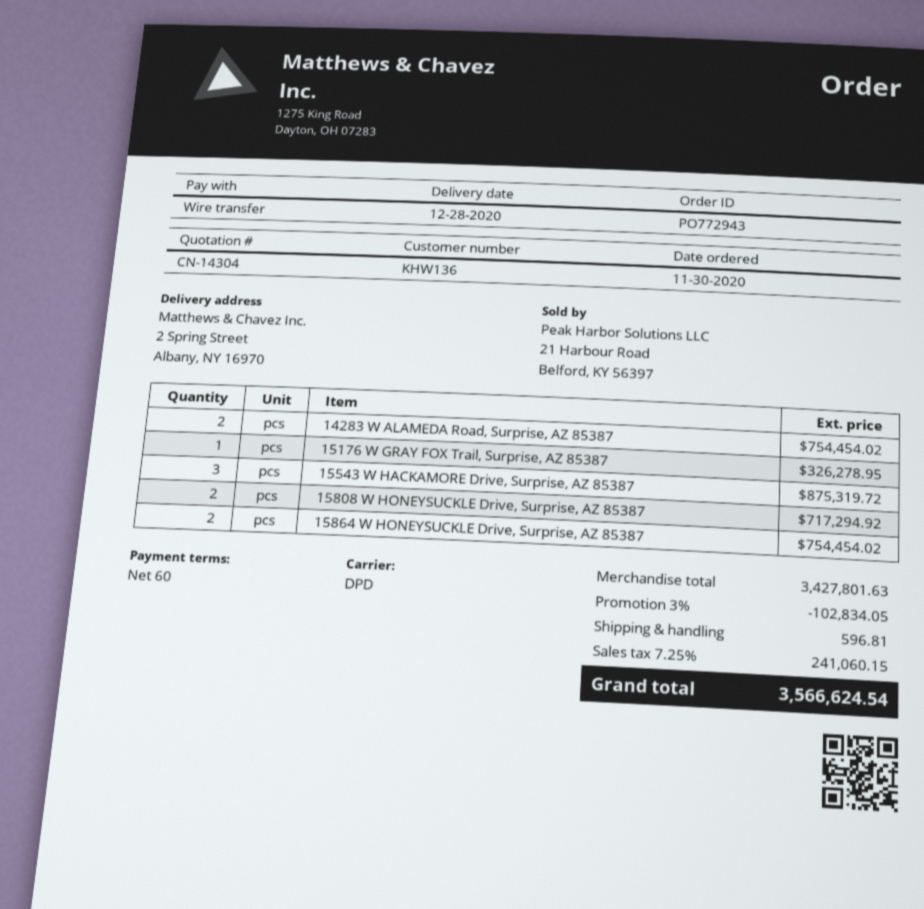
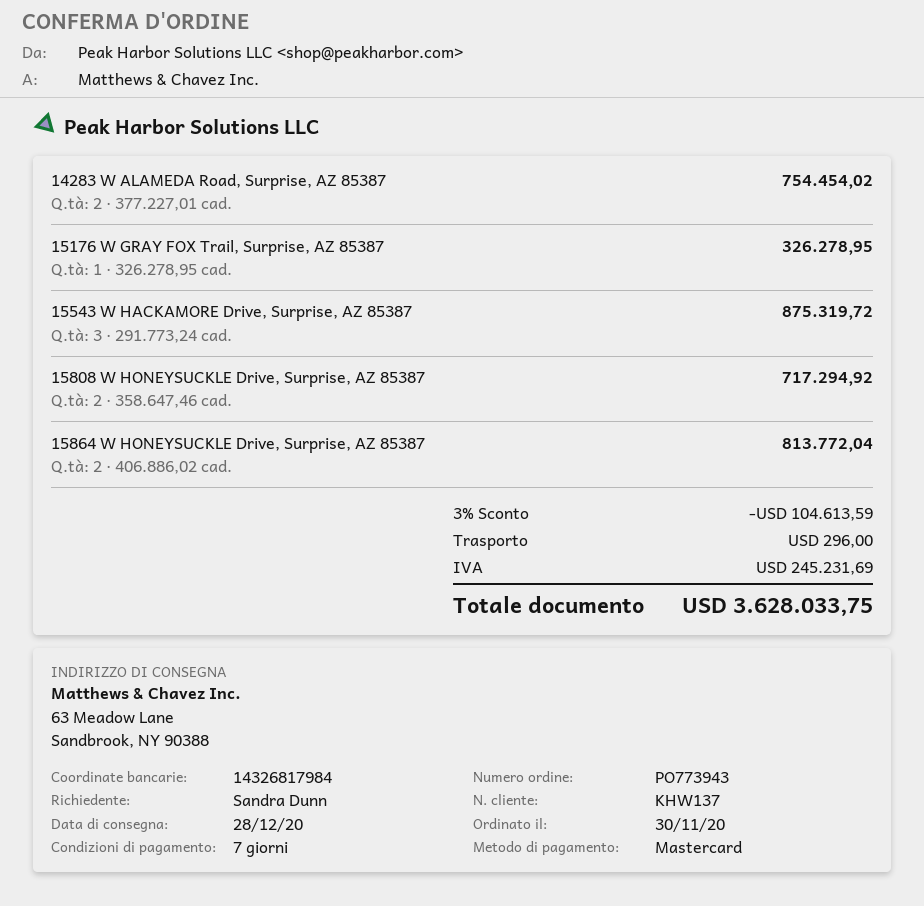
order number: PO772943 -> PO773943
payment terms: 60 days -> 7 days
customer number: KHW136 -> KHW137
payment method: bank transfer -> Mastercard
ship to: 2 Spring Street, Albany, NY 16970 -> 63 Meadow Lane, Sandbrook, NY 90388
15864 W HONEYSUCKLE Drive, Surprise, AZ 85387: 2 for 754454.02 -> 2 for 813772.04
discount: 3% = 102834.05 -> 3% = 104613.59
shipping: 596.81 -> 296.00
tax: 241060.15 -> 245231.69
total: 3566624.54 -> 3628033.75

